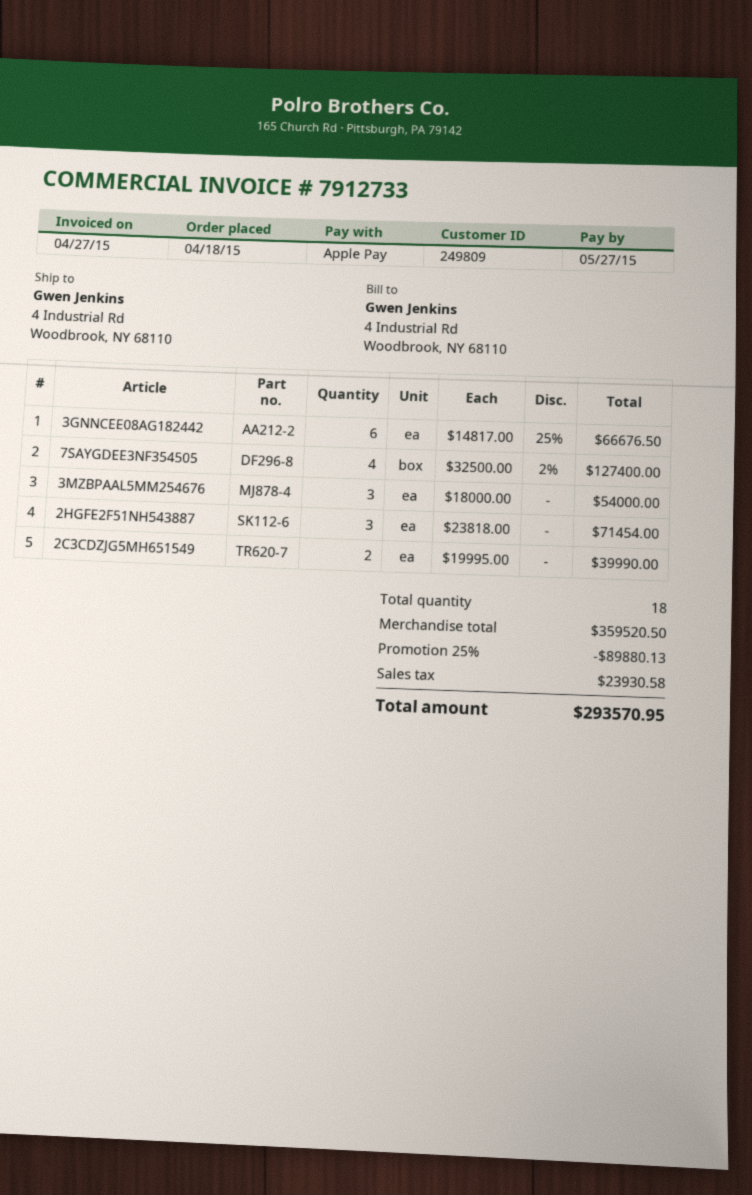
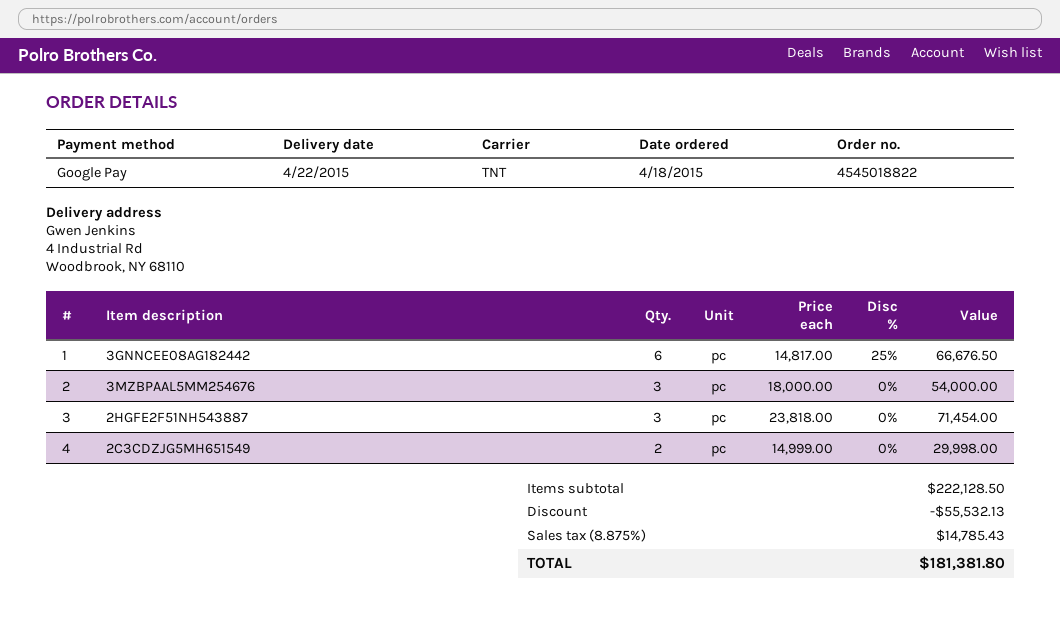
payment method: Apple Pay -> Google Pay
7SAYGDEE3NF354505: 4 x 32500.00 - 2% = 127400.00 -> none
2C3CDZJG5MH651549: 2 x 19995.00 = 39990.00 -> 2 x 14999.00 = 29998.00
subtotal: 359520.50 -> 222128.50
discount: 89880.13 -> 55532.13
tax: 23930.58 -> 14785.43
total: 293570.95 -> 181381.80

